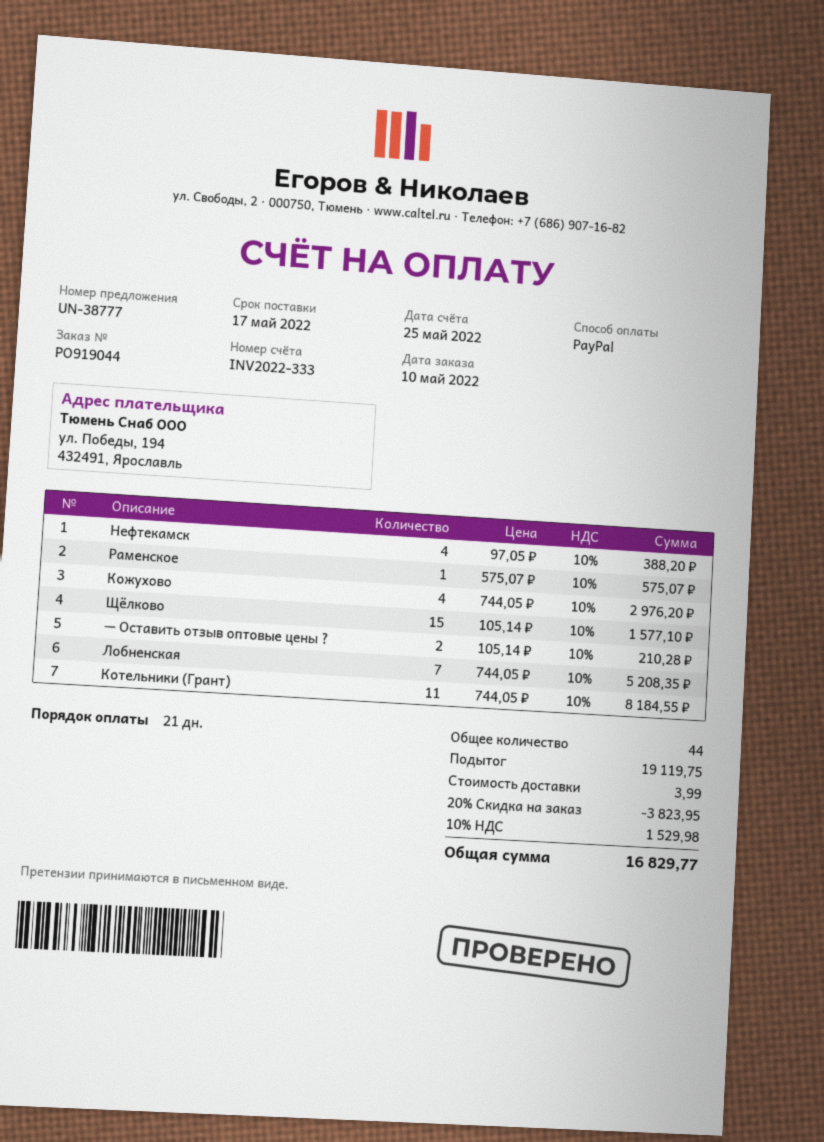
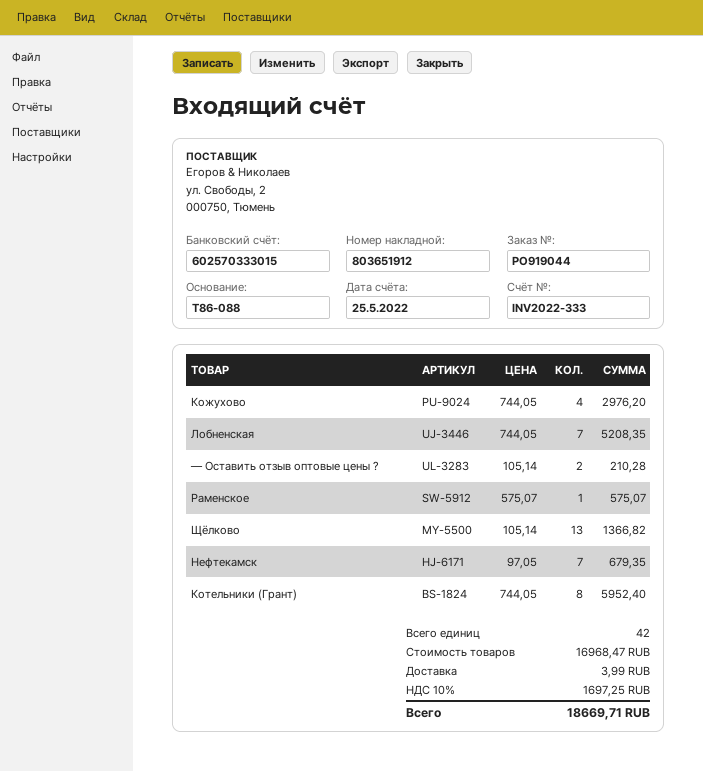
Нефтекамск: 4 x 97.05 = 388.20 -> 7 x 97.05 = 679.35
Щёлково: 15 x 105.14 = 1577.10 -> 13 x 105.14 = 1366.82
Котельники (Грант): 11 x 744.05 = 8184.55 -> 8 x 744.05 = 5952.40
total quantity: 44 -> 42
subtotal: 19119.75 -> 16968.47
discount: 20% = 3823.95 -> none
tax: 10% = 1529.98 -> 10% = 1697.25
total: 16829.77 -> 18669.71

